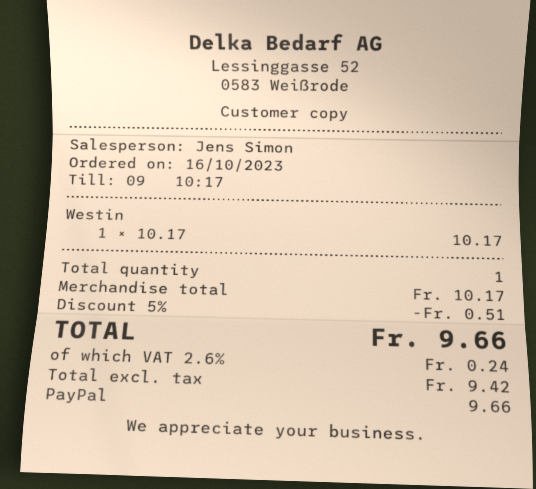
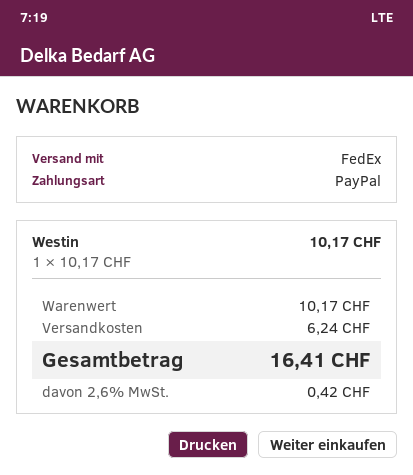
discount: 5% = 0.51 -> none
shipping: none -> 6.24
tax: 2.6% = 0.24 -> 2.6% = 0.42
total: 9.66 -> 16.41

